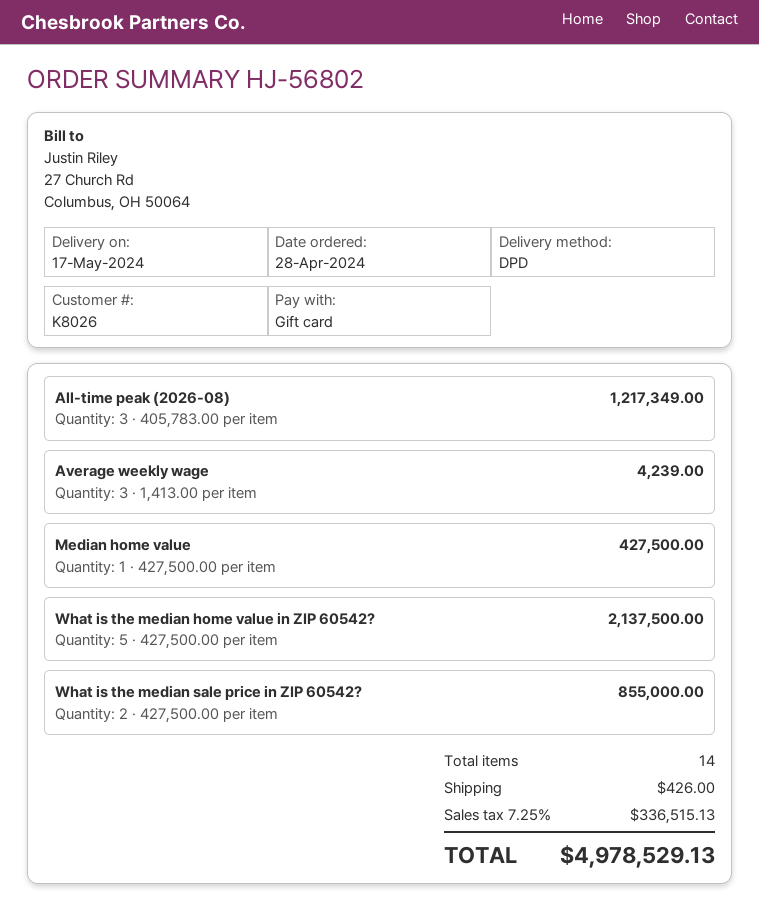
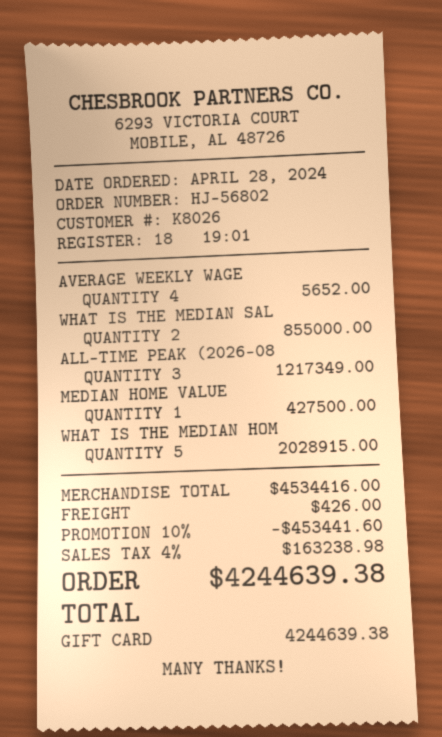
Average weekly wage: 3 for 4239.00 -> 4 for 5652.00
What is the median home value in ZIP 60542?: 5 for 2137500.00 -> 5 for 2028915.00
discount: none -> 10% = 453441.60
tax: 7.25% = 336515.13 -> 4% = 163238.98
total: 4978529.13 -> 4244639.38

